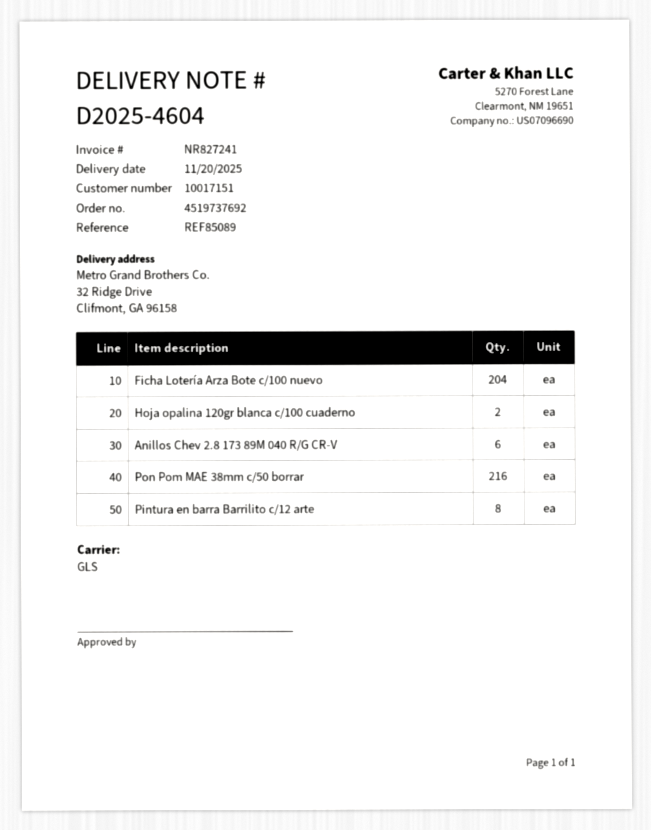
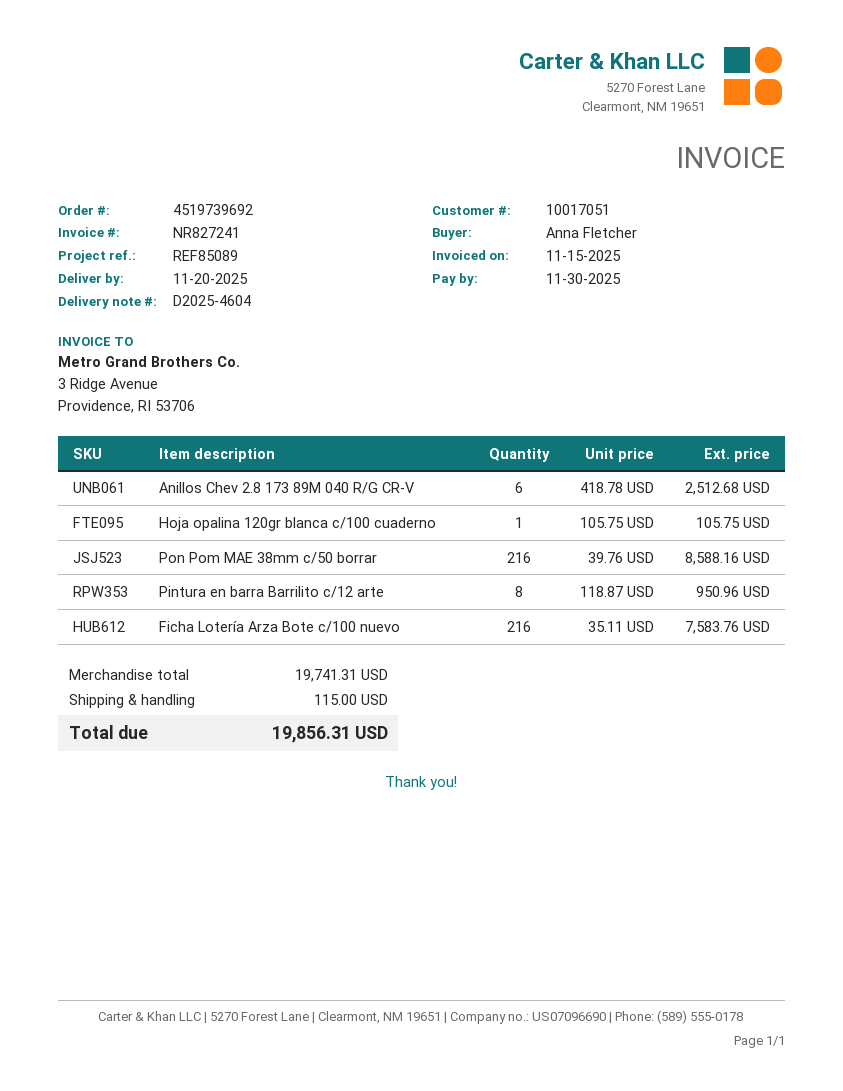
order number: 4519737692 -> 4519739692
customer number: 10017151 -> 10017051
Ficha Lotería Arza Bote c/100 nuevo: 204 -> 216
Hoja opalina 120gr blanca c/100 cuaderno: 2 -> 1

